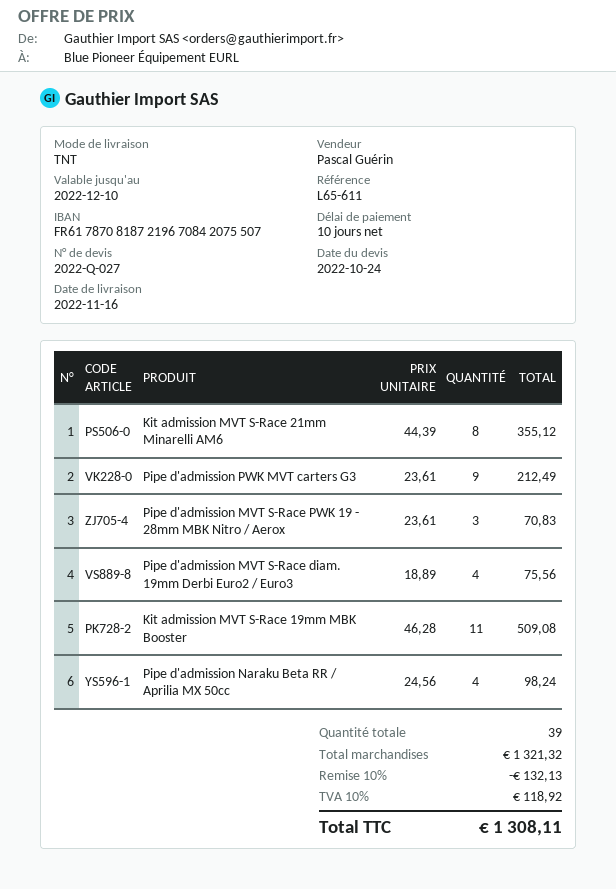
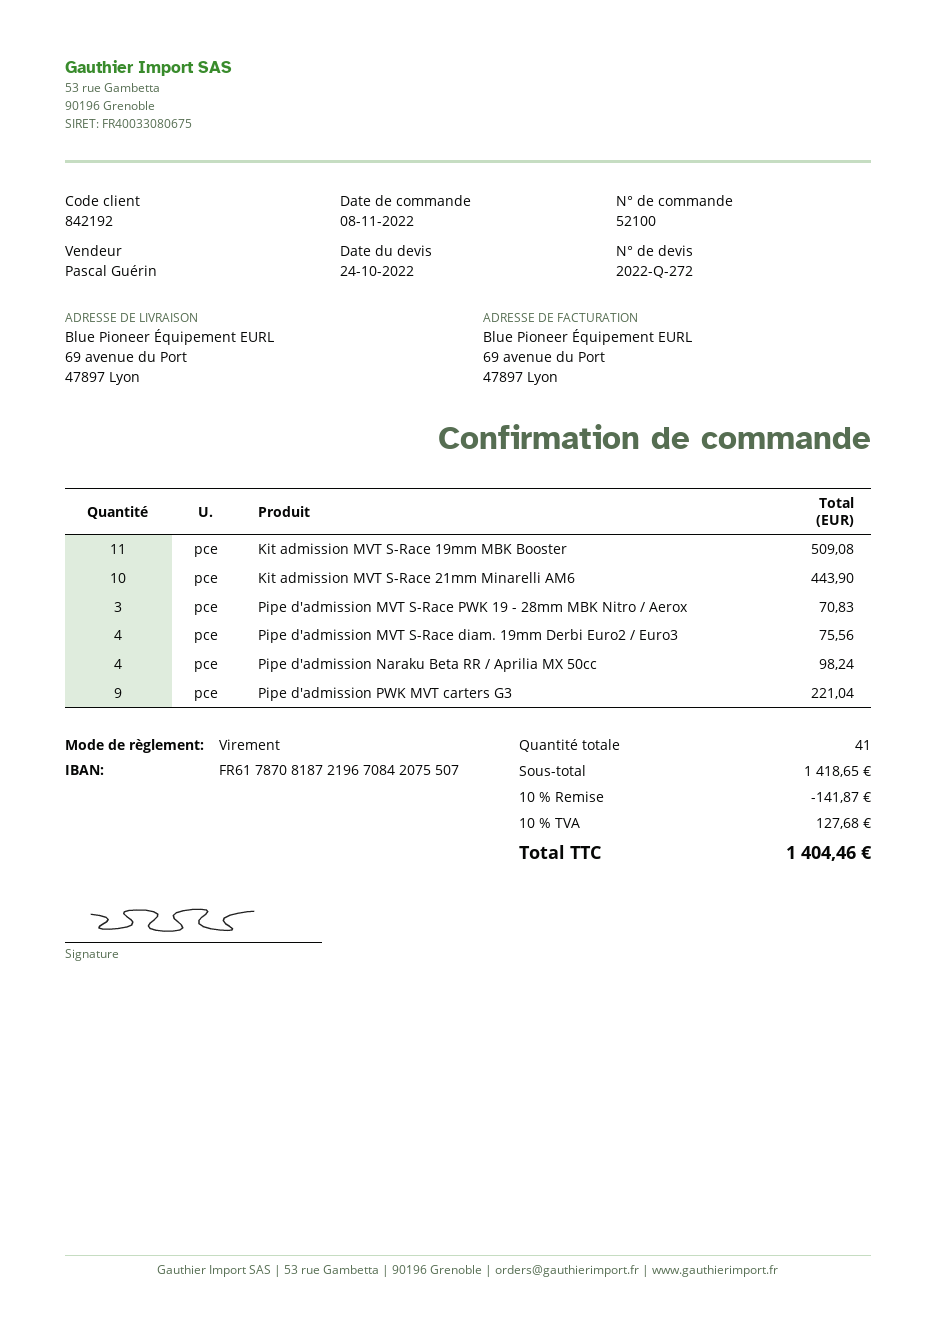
quote number: 2022-Q-027 -> 2022-Q-272
Kit admission MVT S-Race 21mm Minarelli AM6: 8 for 355.12 -> 10 for 443.90
Pipe d'admission PWK MVT carters G3: 9 for 212.49 -> 9 for 221.04
total quantity: 39 -> 41
subtotal: 1321.32 -> 1418.65
discount: 10% = 132.13 -> 10% = 141.87
tax: 10% = 118.92 -> 10% = 127.68
total: 1308.11 -> 1404.46

